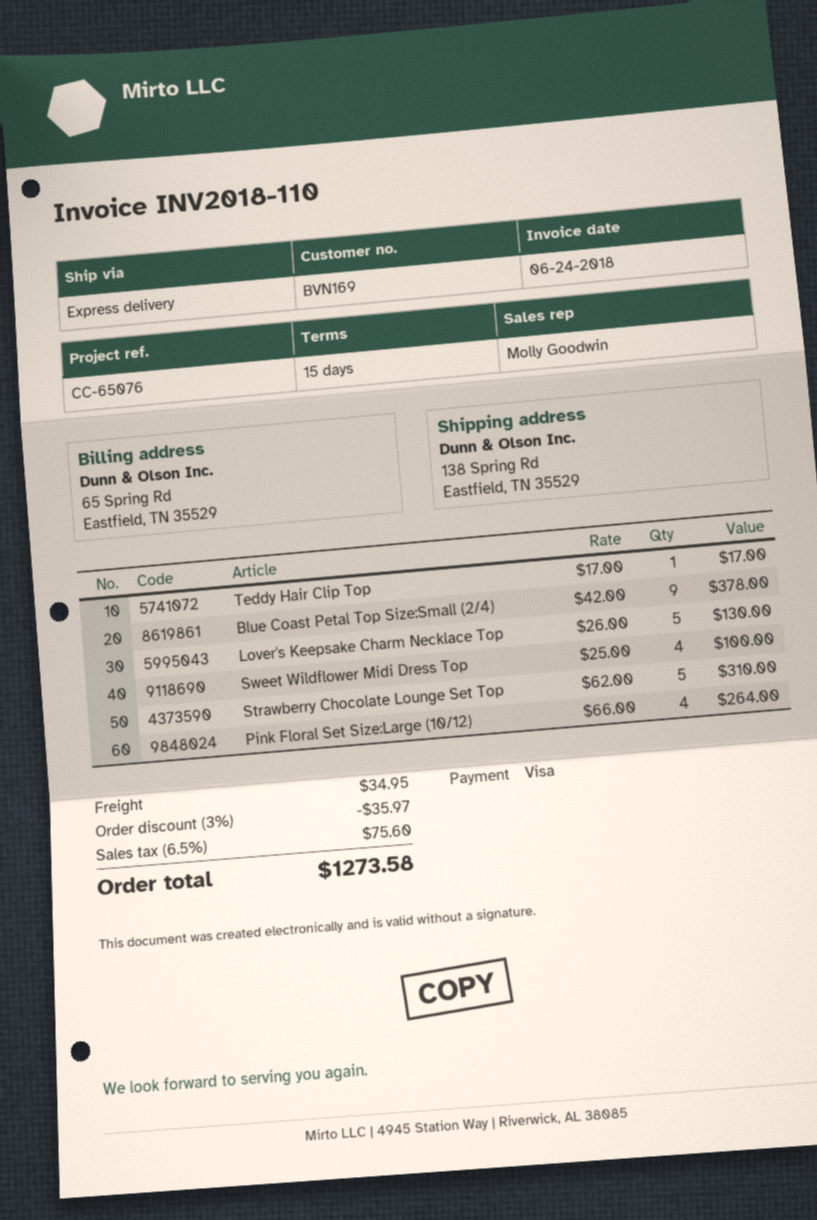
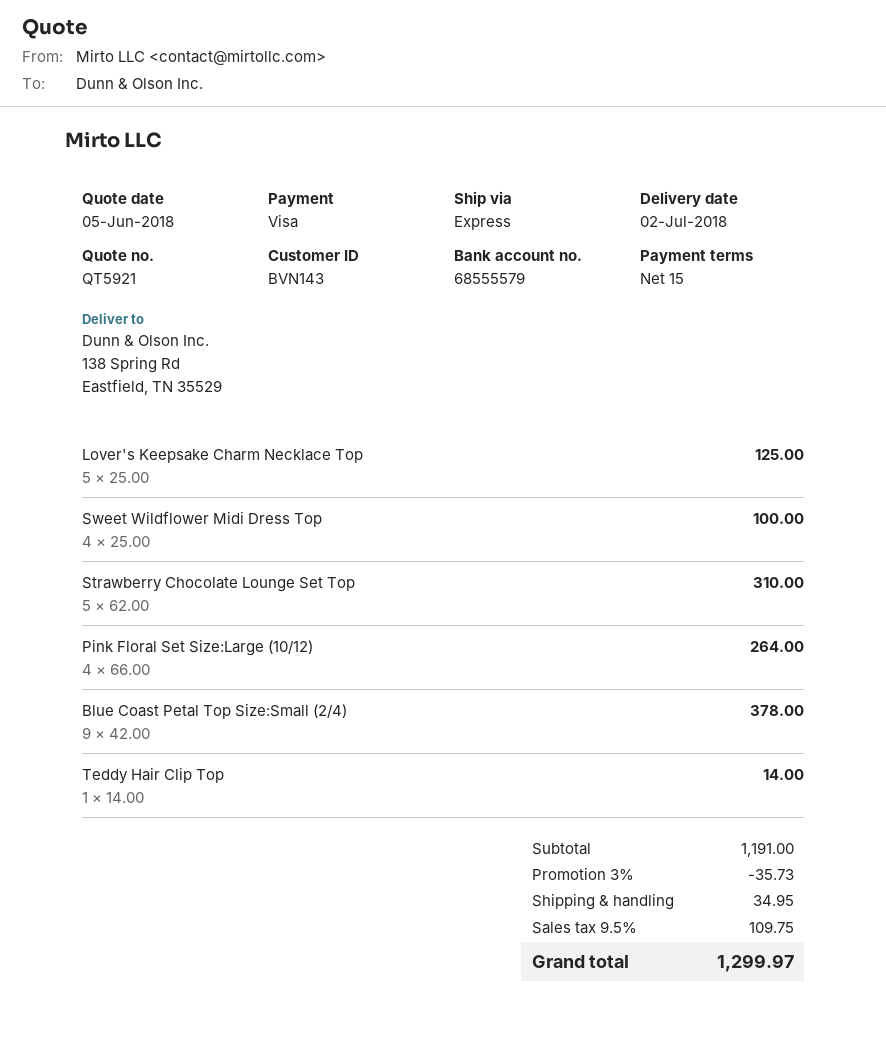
customer number: BVN169 -> BVN143
Teddy Hair Clip Top: 1 x 17.00 = 17.00 -> 1 x 14.00 = 14.00
Lover's Keepsake Charm Necklace Top: 5 x 26.00 = 130.00 -> 5 x 25.00 = 125.00
discount: 3% = 35.97 -> 3% = 35.73
tax: 6.5% = 75.60 -> 9.5% = 109.75
total: 1273.58 -> 1299.97

